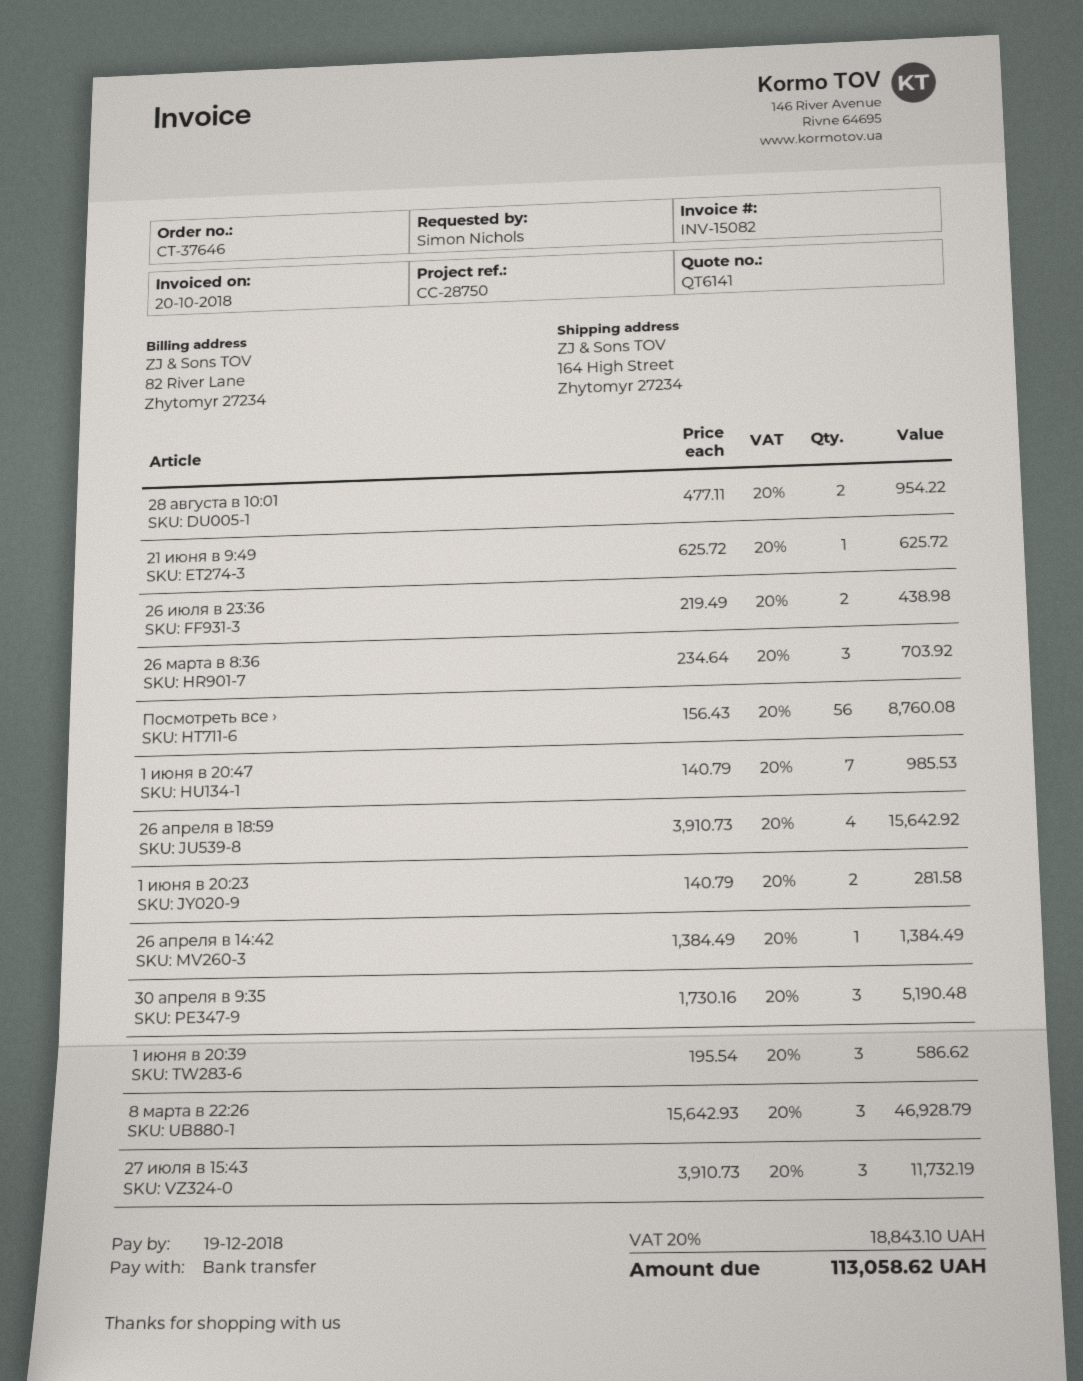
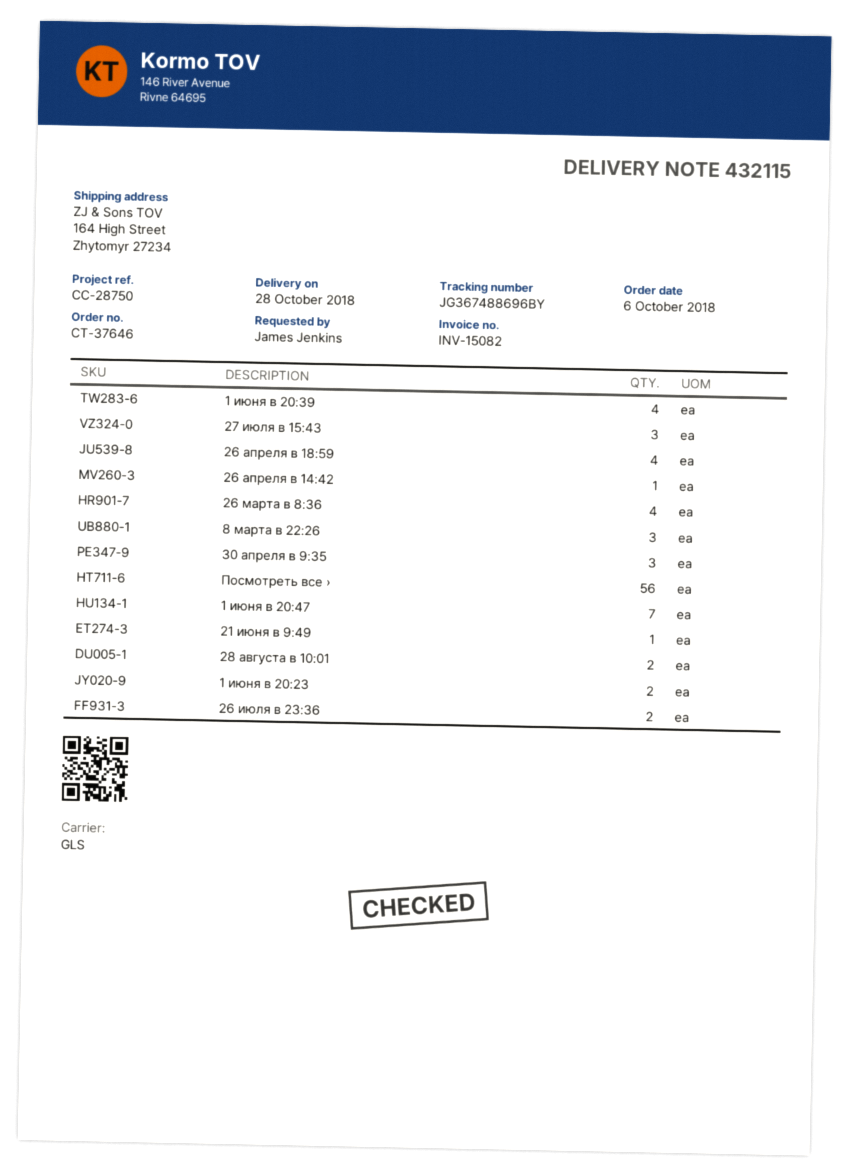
ordered by: Simon Nichols -> James Jenkins
26 марта в 8:36: 3 -> 4
1 июня в 20:39: 3 -> 4

